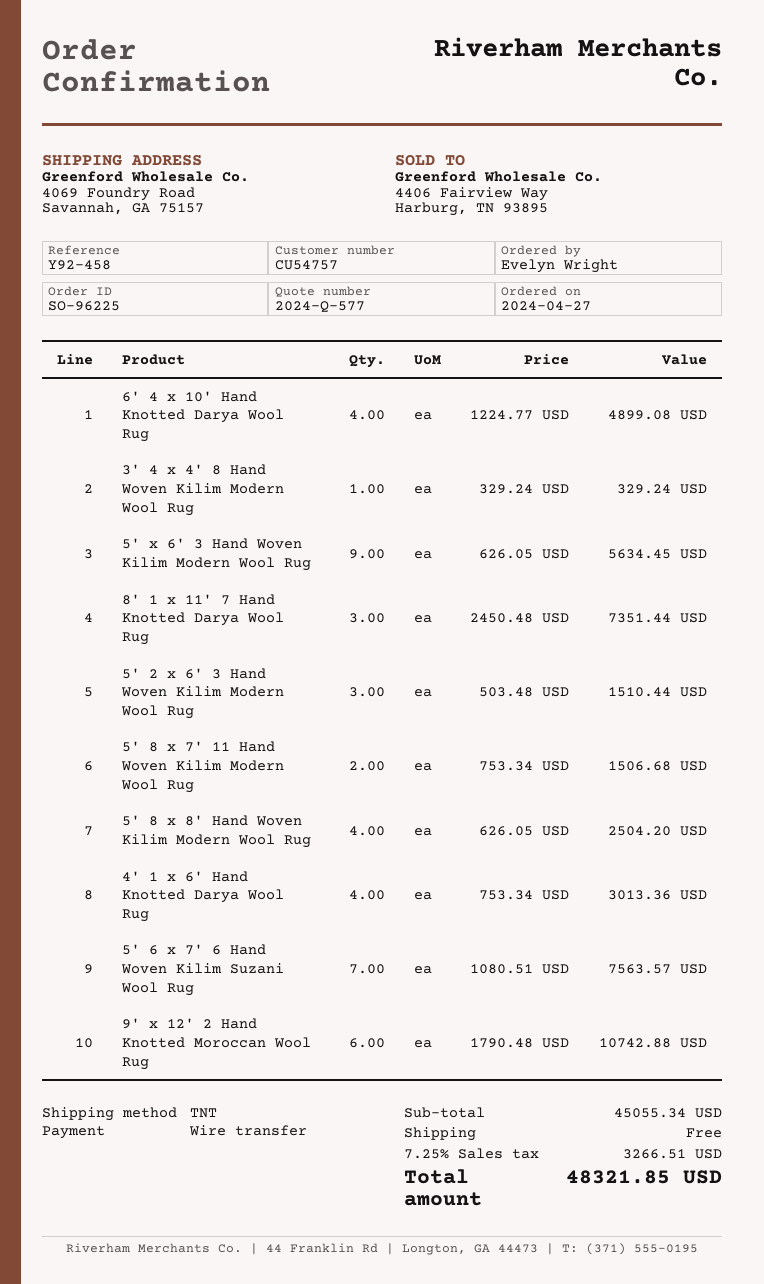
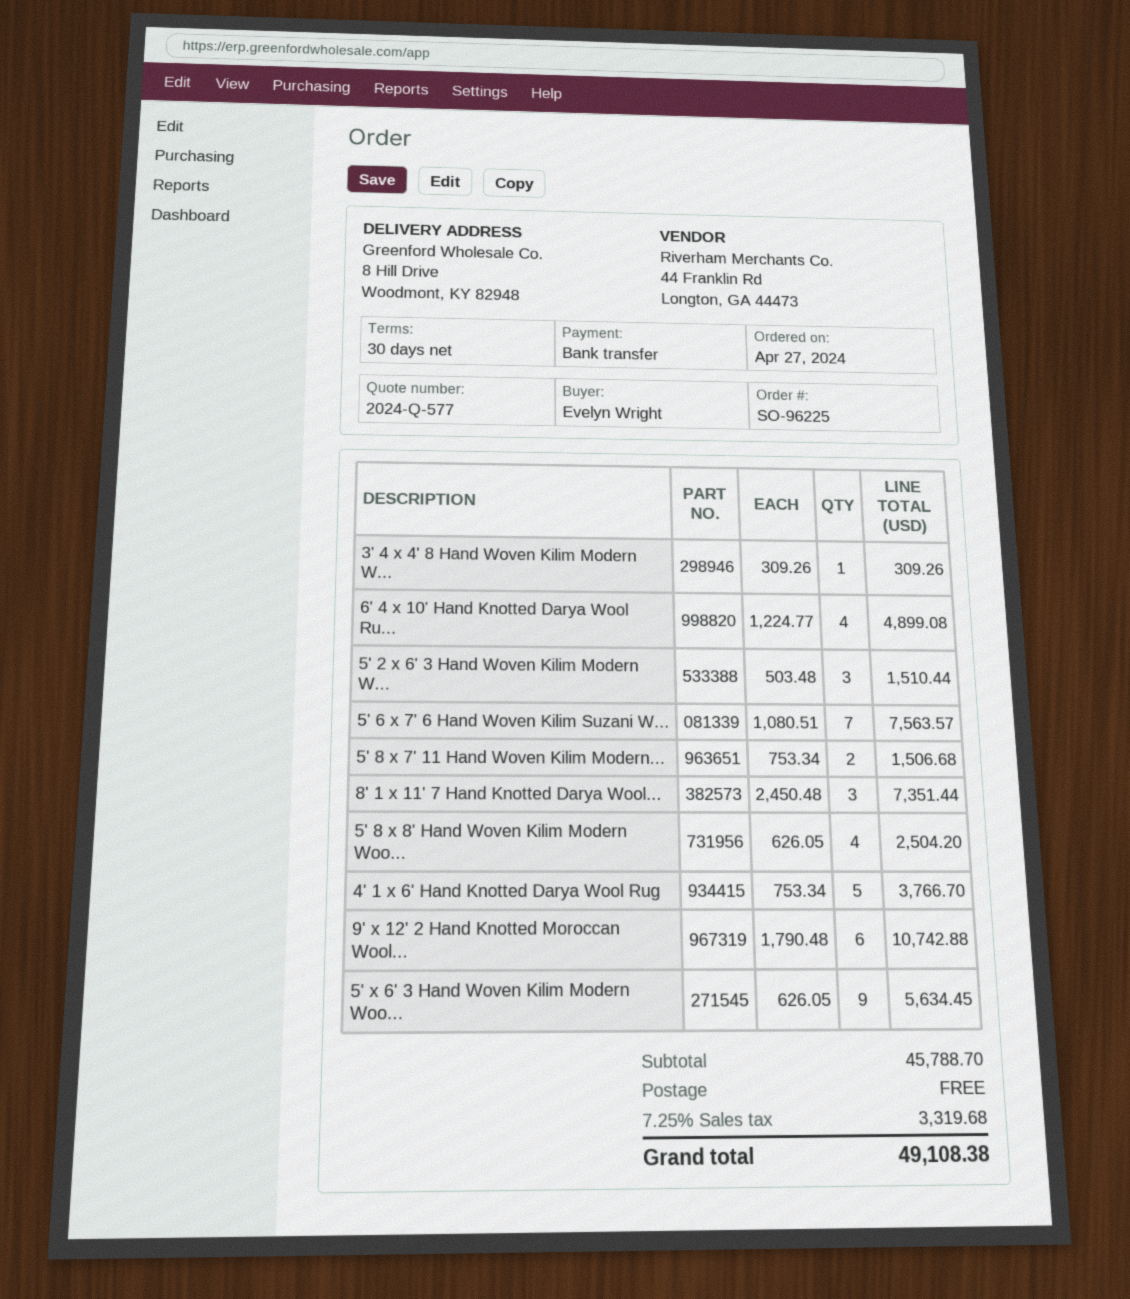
ship to: 4069 Foundry Road, Savannah, GA 75157 -> 8 Hill Drive, Woodmont, KY 82948
3' 4 x 4' 8 Hand Woven Kilim Modern Wool Rug: 1 x 329.24 = 329.24 -> 1 x 309.26 = 309.26
4' 1 x 6' Hand Knotted Darya Wool Rug: 4 x 753.34 = 3013.36 -> 5 x 753.34 = 3766.70
subtotal: 45055.34 -> 45788.70
tax: 7.25% = 3266.51 -> 7.25% = 3319.68
total: 48321.85 -> 49108.38

